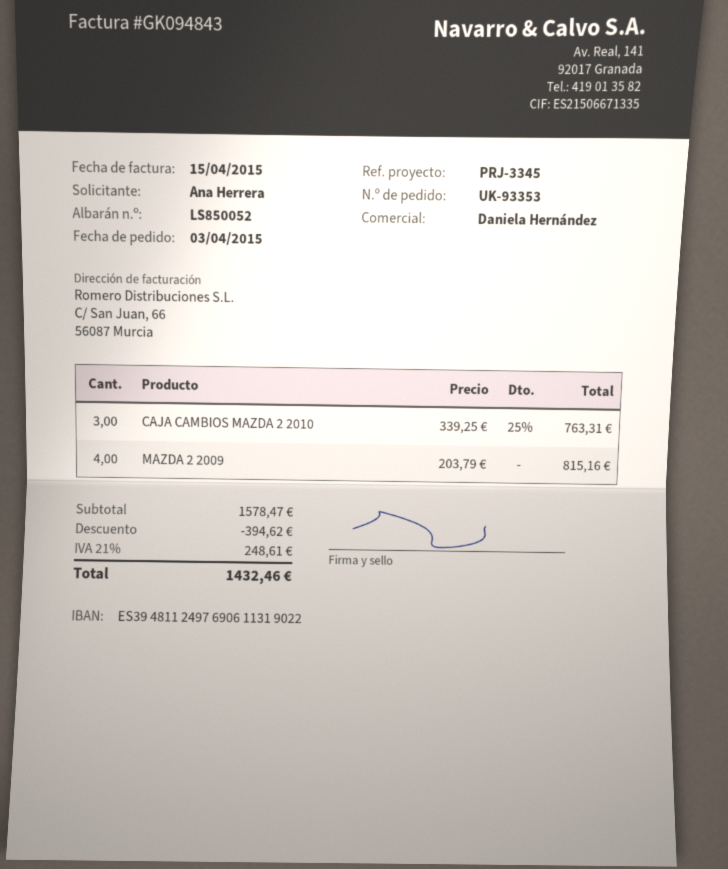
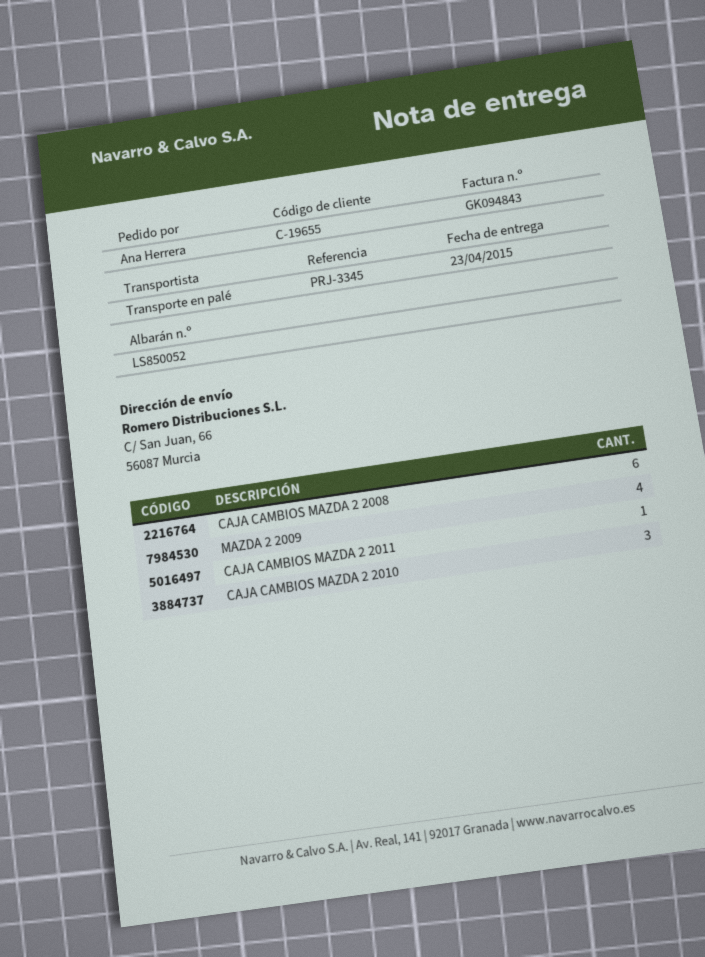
CAJA CAMBIOS MAZDA 2 2008: none -> 6
CAJA CAMBIOS MAZDA 2 2011: none -> 1

